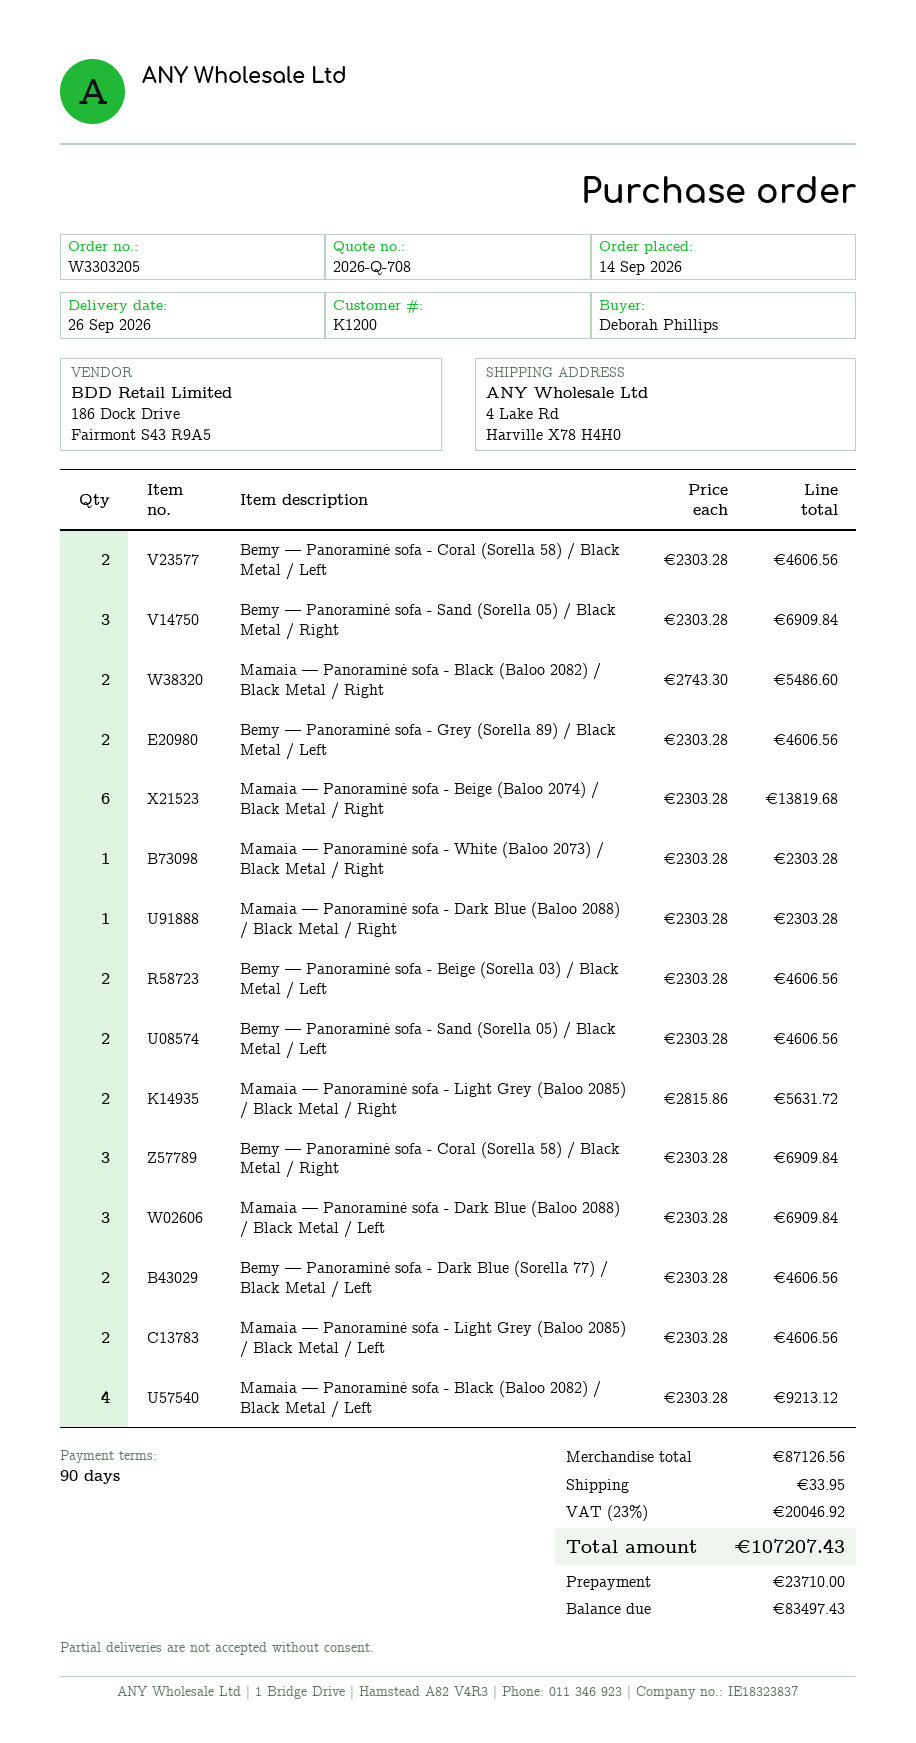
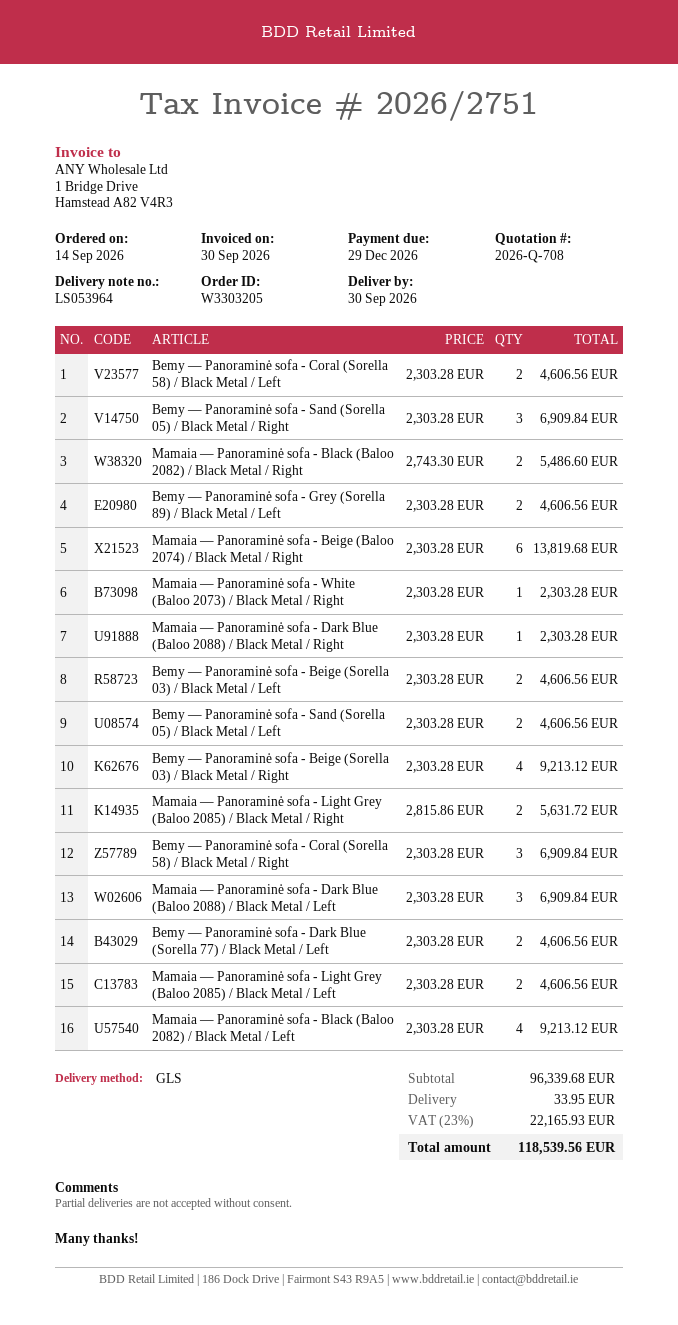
delivery date: 2026-09-26 -> 2026-09-30
Bemy — Panoraminė sofa - Beige (Sorella 03) / Black Metal / Right: none -> 4 x 2303.28 = 9213.12
subtotal: 87126.56 -> 96339.68
tax: 23% = 20046.92 -> 23% = 22165.93
total: 107207.43 -> 118539.56

